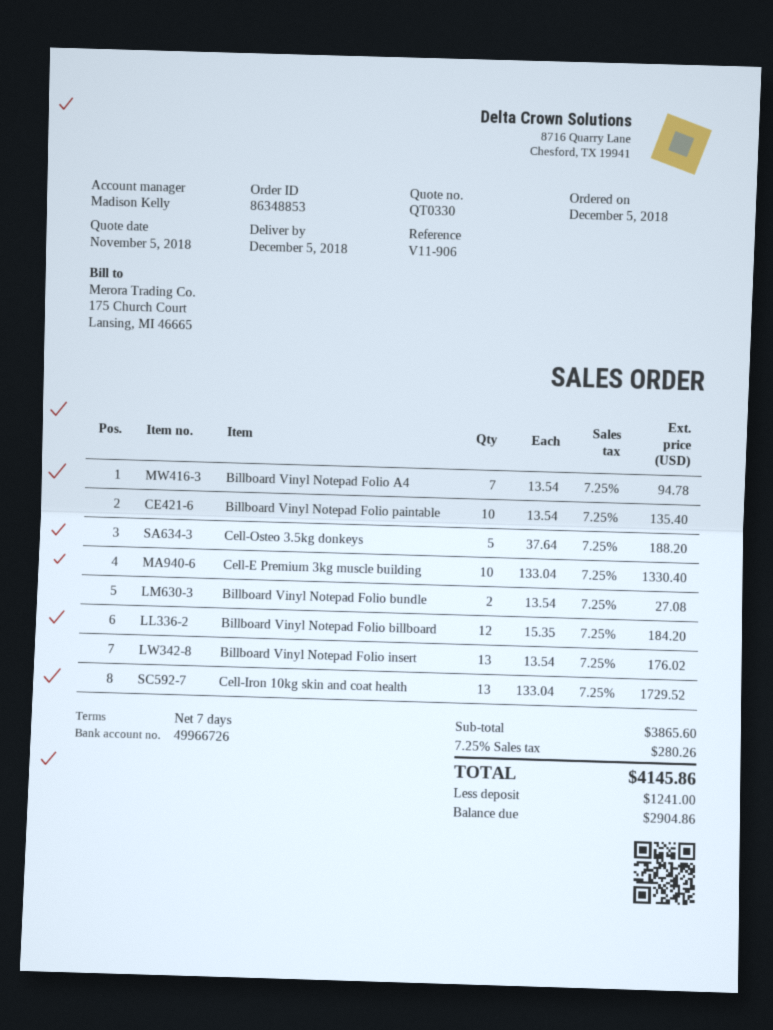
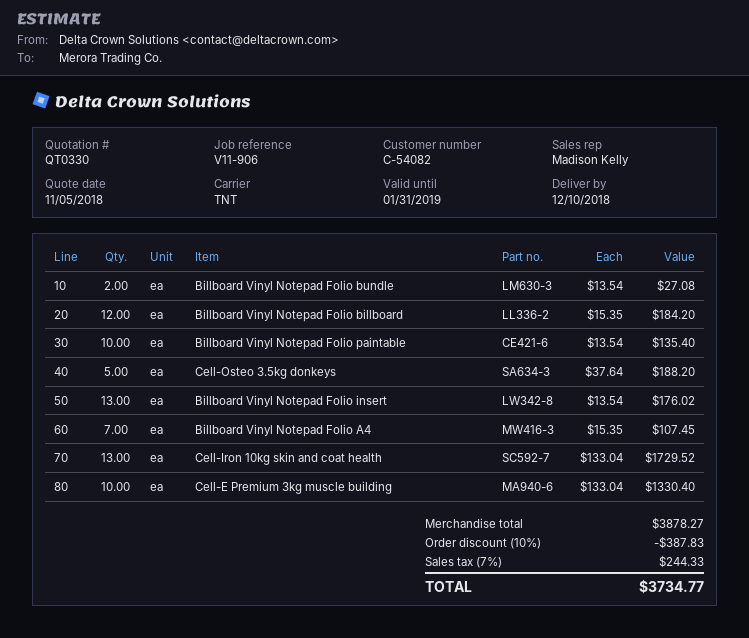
delivery date: 2018-12-05 -> 2018-12-10
Billboard Vinyl Notepad Folio A4: 7 x 13.54 = 94.78 -> 7 x 15.35 = 107.45
subtotal: 3865.60 -> 3878.27
discount: none -> 10% = 387.83
tax: 7.25% = 280.26 -> 7% = 244.33
total: 4145.86 -> 3734.77

